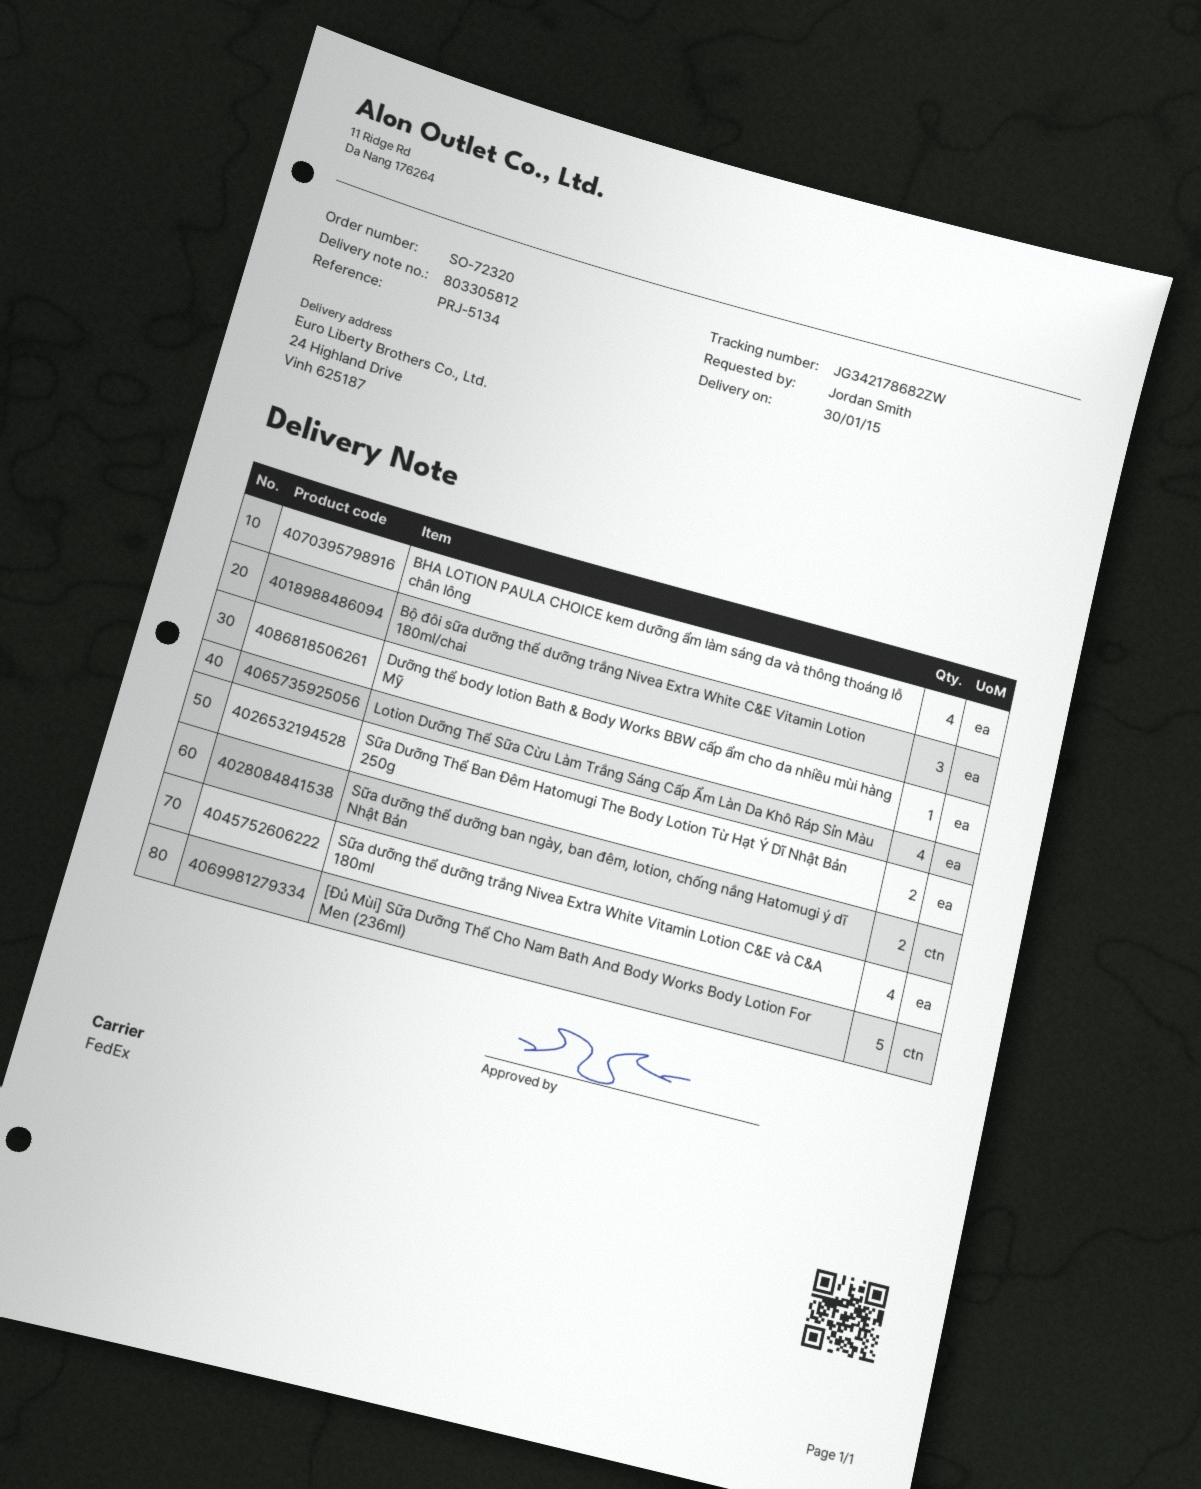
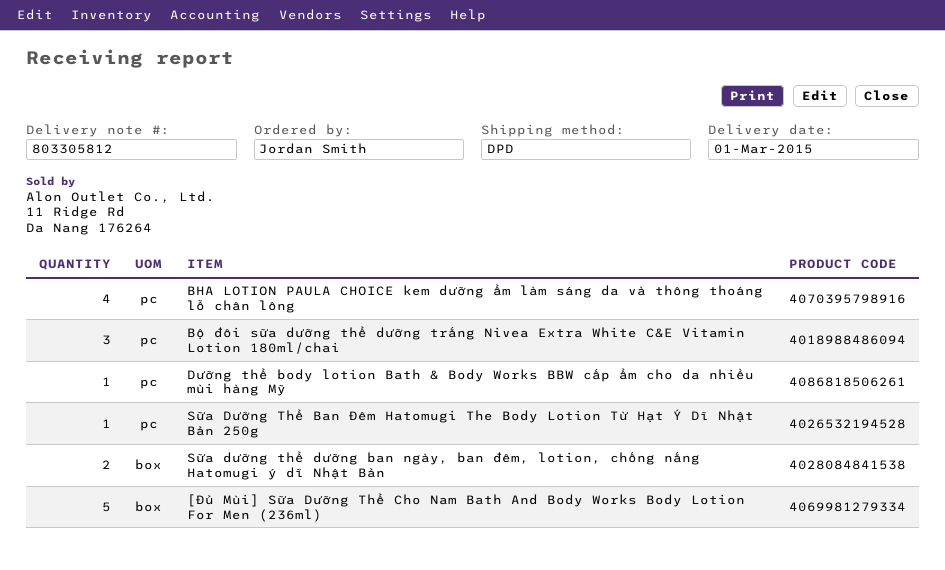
delivery date: 2015-01-30 -> 2015-03-01
shipping method: FedEx -> DPD
Lotion Dưỡng Thể Sữa Cừu Làm Trắng Sáng Cấp Ẩm Làn Da Khô Ráp Sỉn Màu: 4 -> none
Sữa Dưỡng Thể Ban Đêm Hatomugi The Body Lotion Từ Hạt Ý Dĩ Nhật Bản 250g: 2 -> 1
Sữa dưỡng thể dưỡng trắng Nivea Extra White Vitamin Lotion C&E và C&A 180ml: 4 -> none

